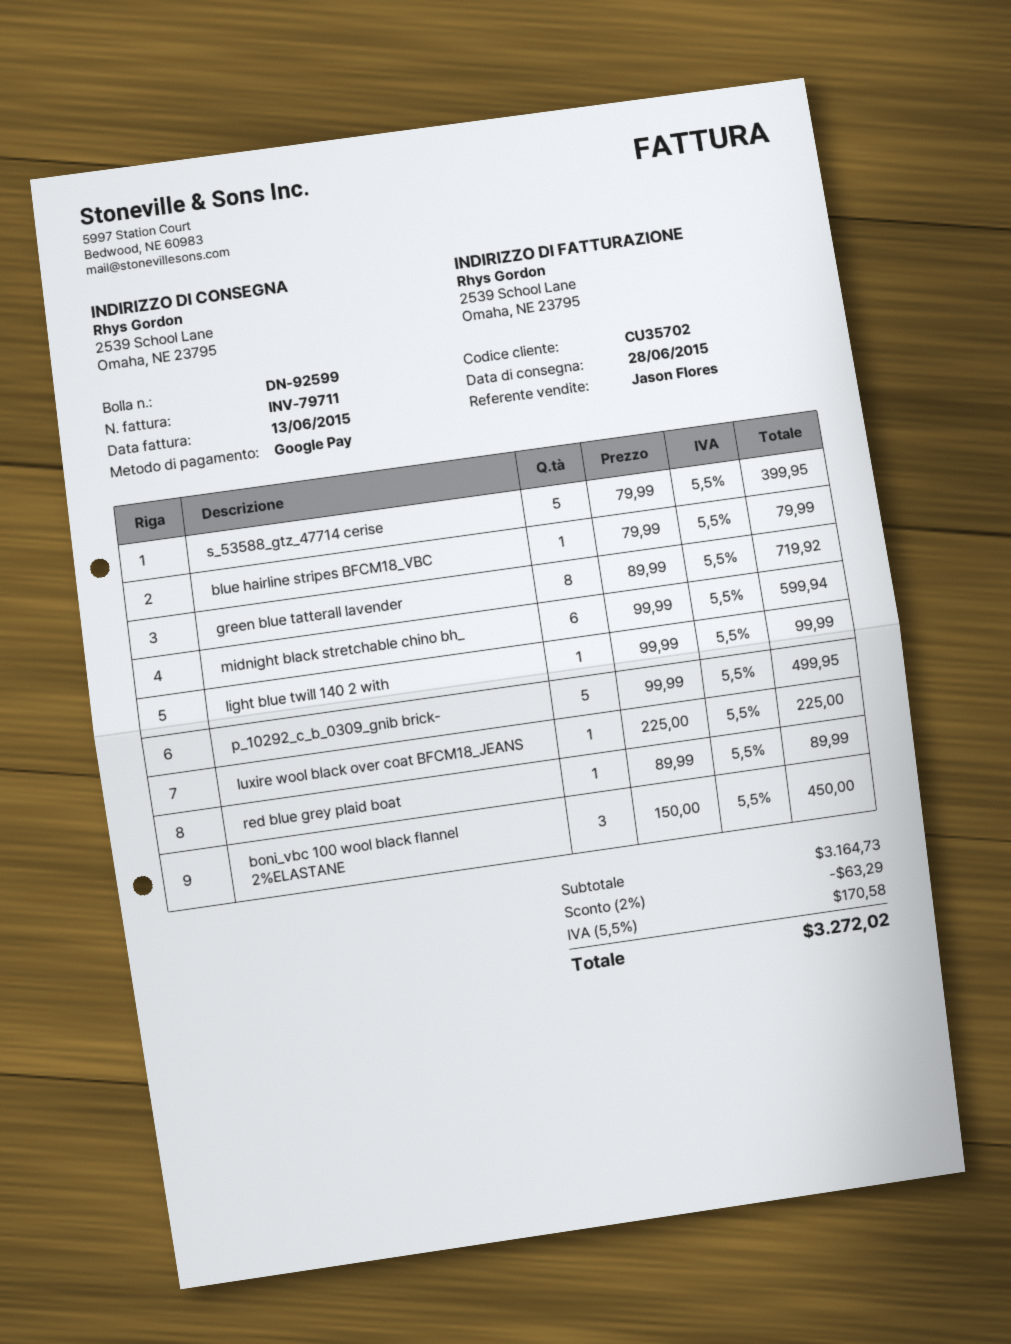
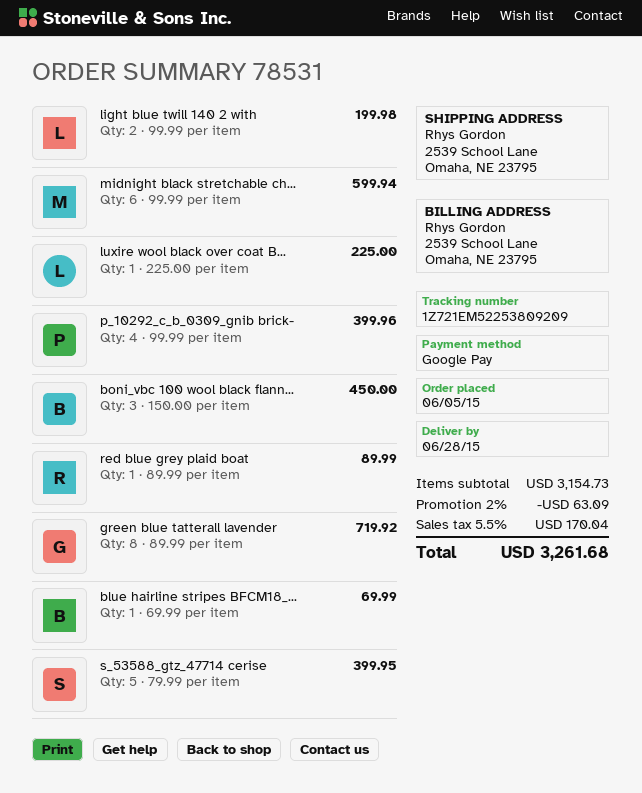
blue hairline stripes BFCM18_VBC: 1 x 79.99 = 79.99 -> 1 x 69.99 = 69.99
light blue twill 140 2 with: 1 x 99.99 = 99.99 -> 2 x 99.99 = 199.98
p_10292_c_b_0309_gnib brick-: 5 x 99.99 = 499.95 -> 4 x 99.99 = 399.96
subtotal: 3164.73 -> 3154.73
discount: 2% = 63.29 -> 2% = 63.09
tax: 5.5% = 170.58 -> 5.5% = 170.04
total: 3272.02 -> 3261.68

